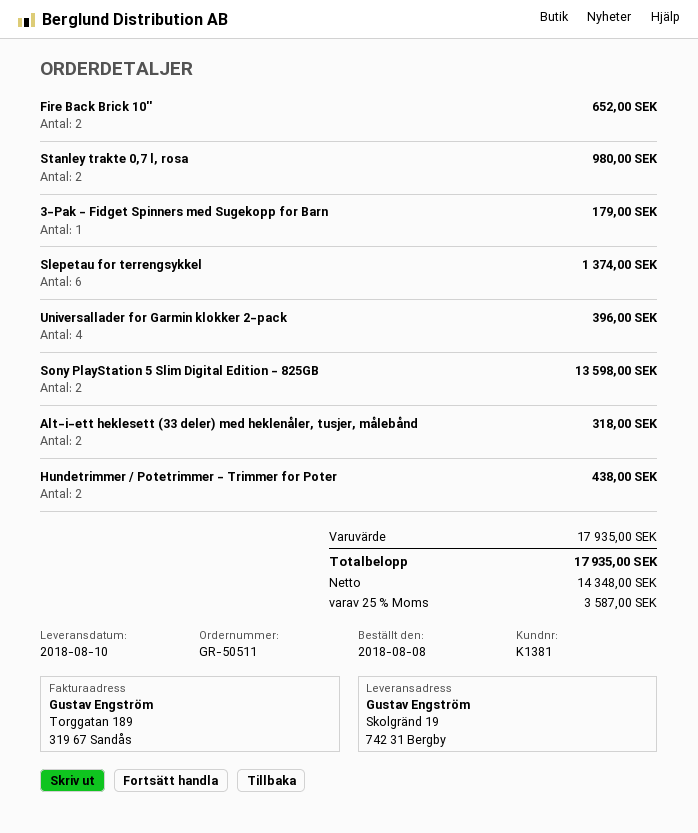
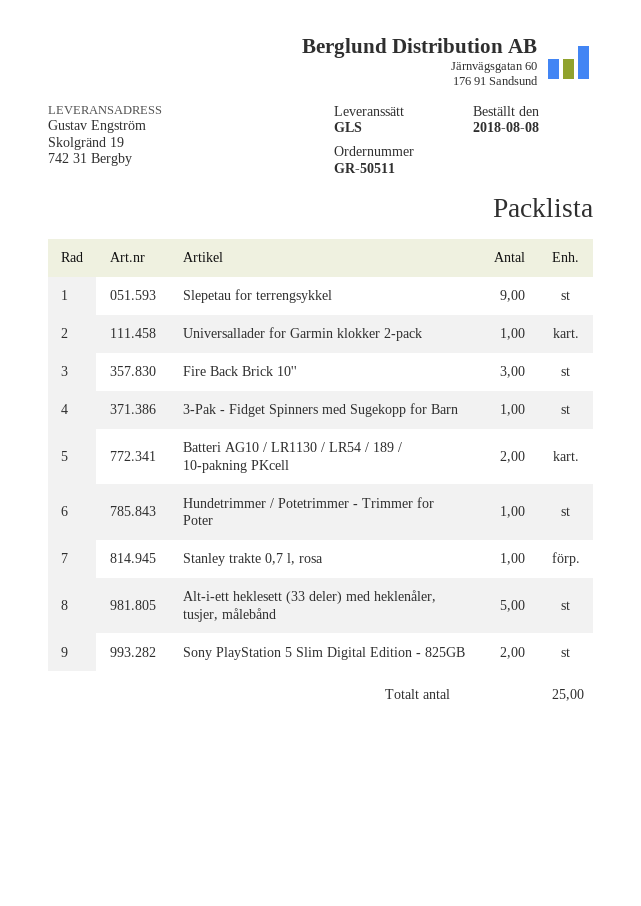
Fire Back Brick 10'': 2 -> 3
Stanley trakte 0,7 l, rosa: 2 -> 1
Slepetau for terrengsykkel: 6 -> 9
Universallader for Garmin klokker 2-pack: 4 -> 1
Alt-i-ett heklesett (33 deler) med heklenåler, tusjer, målebånd: 2 -> 5
Hundetrimmer / Potetrimmer - Trimmer for Poter: 2 -> 1
Batteri AG10 / LR1130 / LR54 / 189 / 10-pakning PKcell: none -> 2

